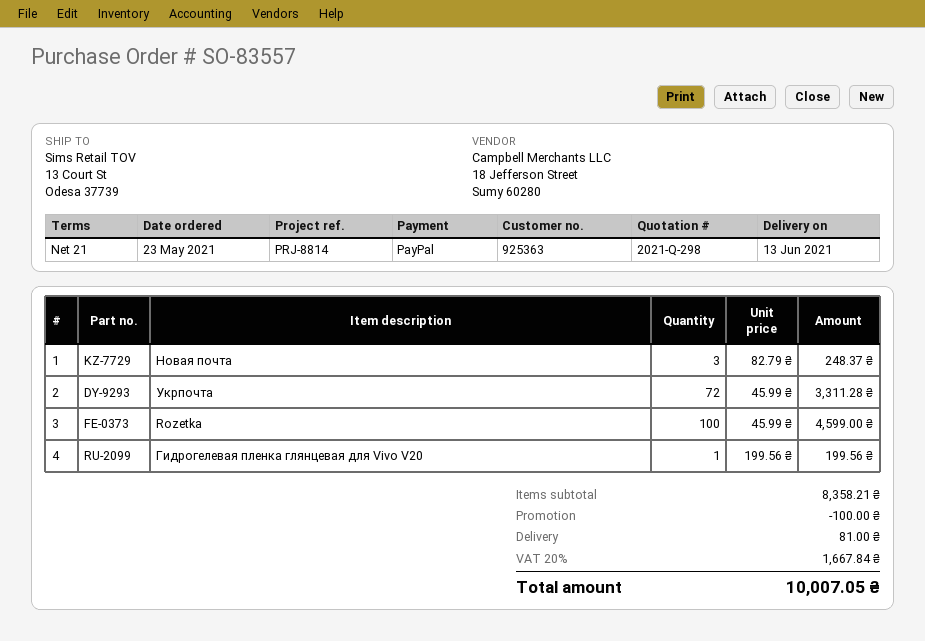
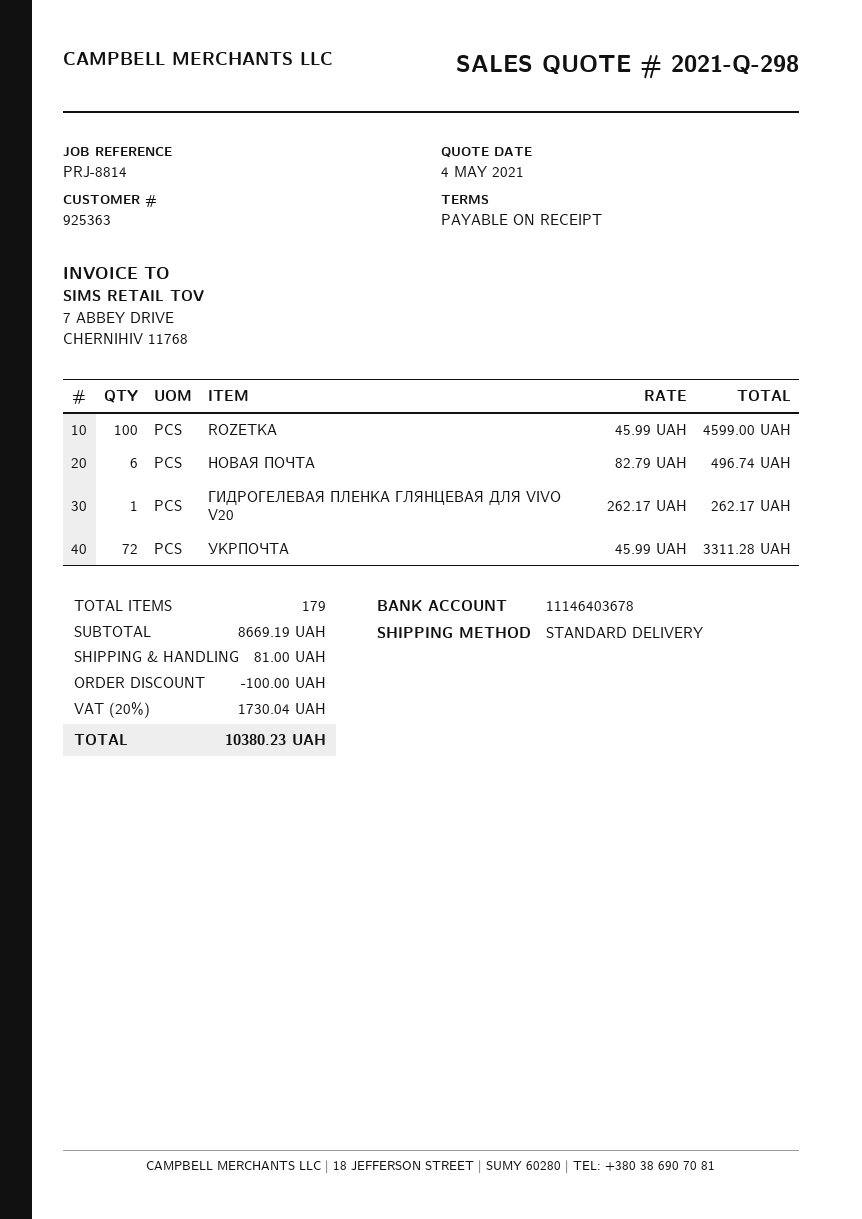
payment terms: 21 days -> on receipt
Новая почта: 3 x 82.79 = 248.37 -> 6 x 82.79 = 496.74
Гидрогелевая пленка глянцевая для Vivo V20: 1 x 199.56 = 199.56 -> 1 x 262.17 = 262.17
subtotal: 8358.21 -> 8669.19
tax: 20% = 1667.84 -> 20% = 1730.04
total: 10007.05 -> 10380.23

